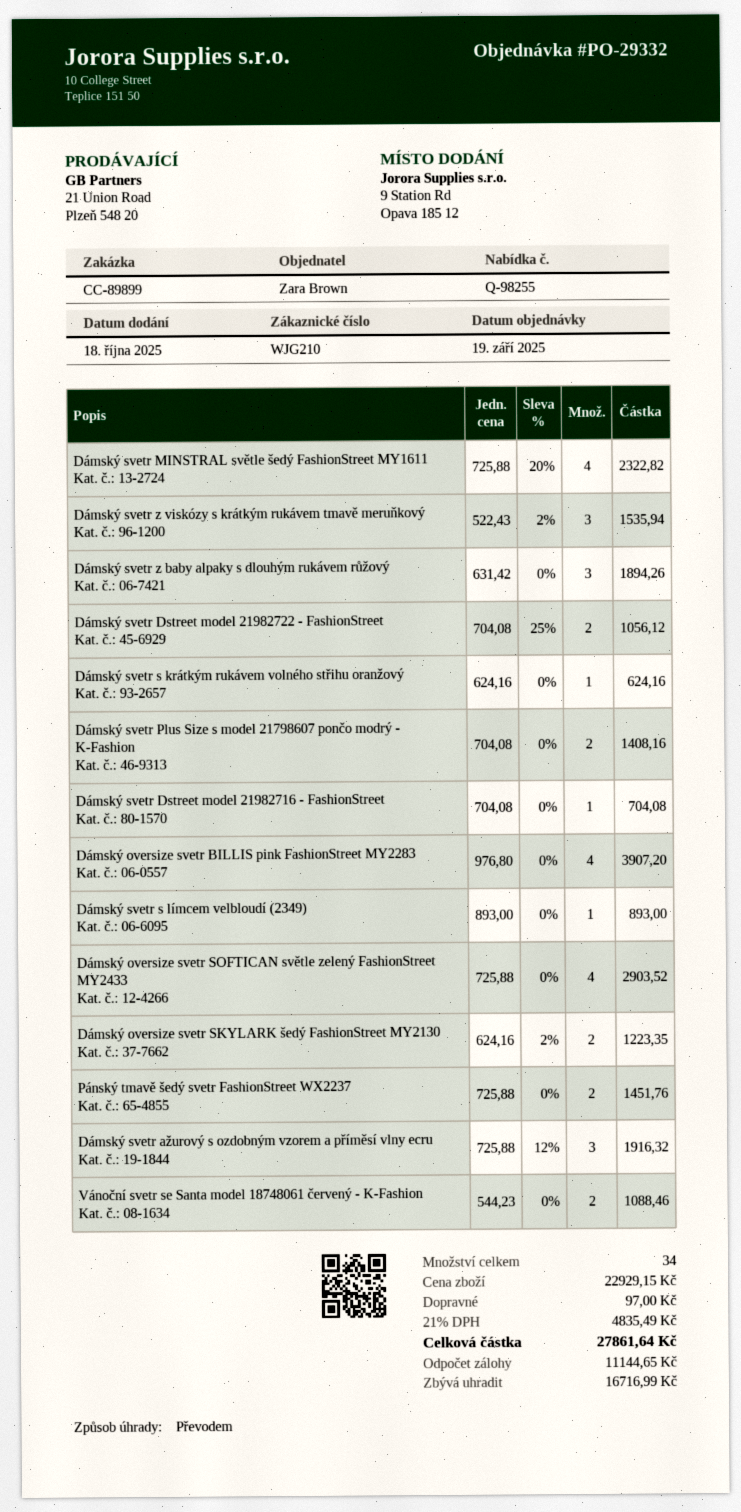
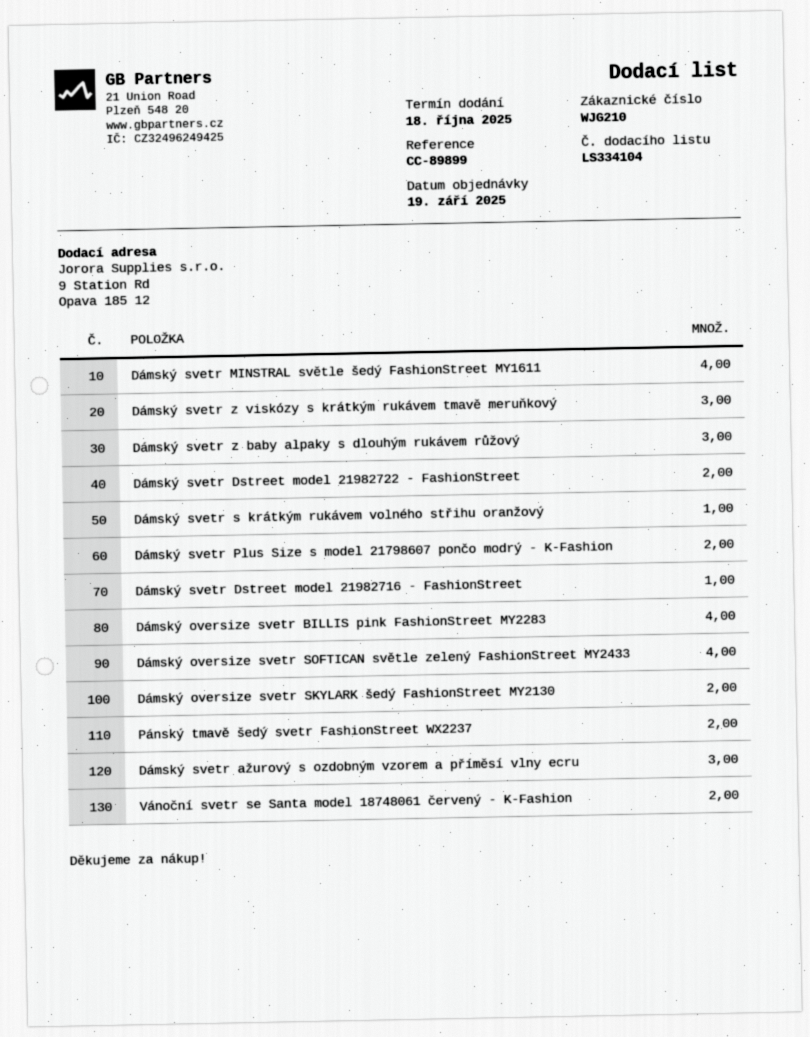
Dámský svetr s límcem velbloudí (2349): 1 -> none

